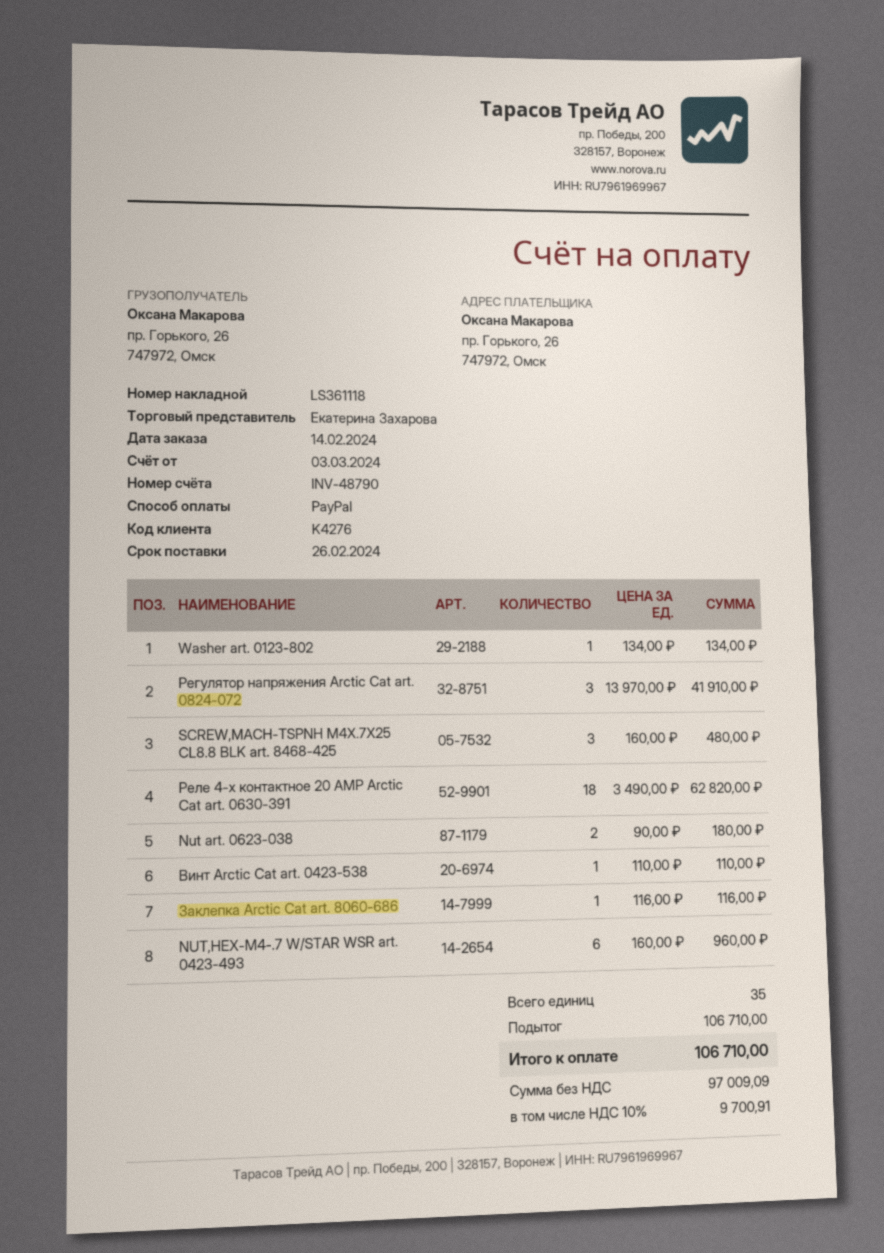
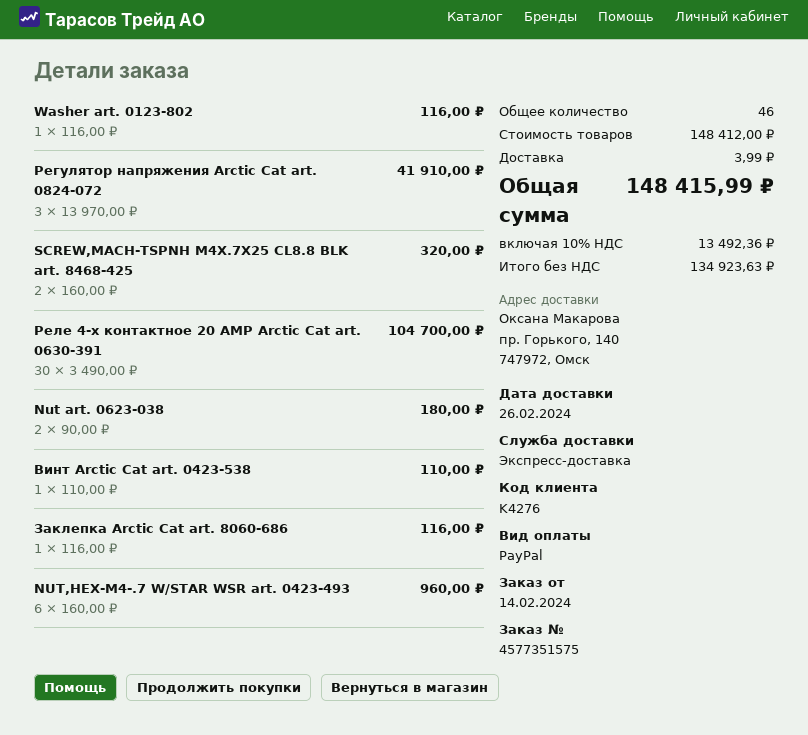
ship to: пр. Горького, 26, 747972, Омск -> пр. Горького, 140, 747972, Омск
Washer art. 0123-802: 1 x 134.00 = 134.00 -> 1 x 116.00 = 116.00
SCREW,MACH-TSPNH M4X.7X25 CL8.8 BLK art. 8468-425: 3 x 160.00 = 480.00 -> 2 x 160.00 = 320.00
Реле 4-х контактное 20 AMP Arctic Cat art. 0630-391: 18 x 3490.00 = 62820.00 -> 30 x 3490.00 = 104700.00
total quantity: 35 -> 46
subtotal: 106710.00 -> 148412.00
shipping: none -> 3.99
net: 97009.09 -> 134923.63
tax: 10% = 9700.91 -> 10% = 13492.36
total: 106710.00 -> 148415.99

